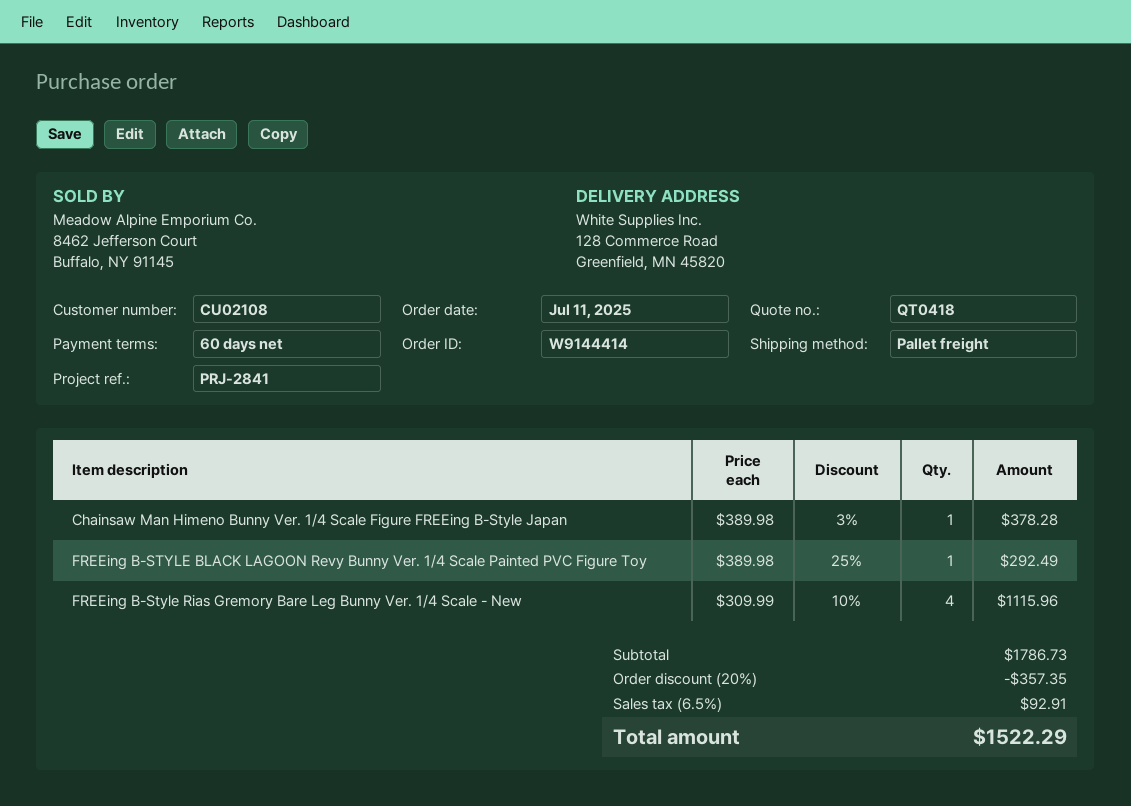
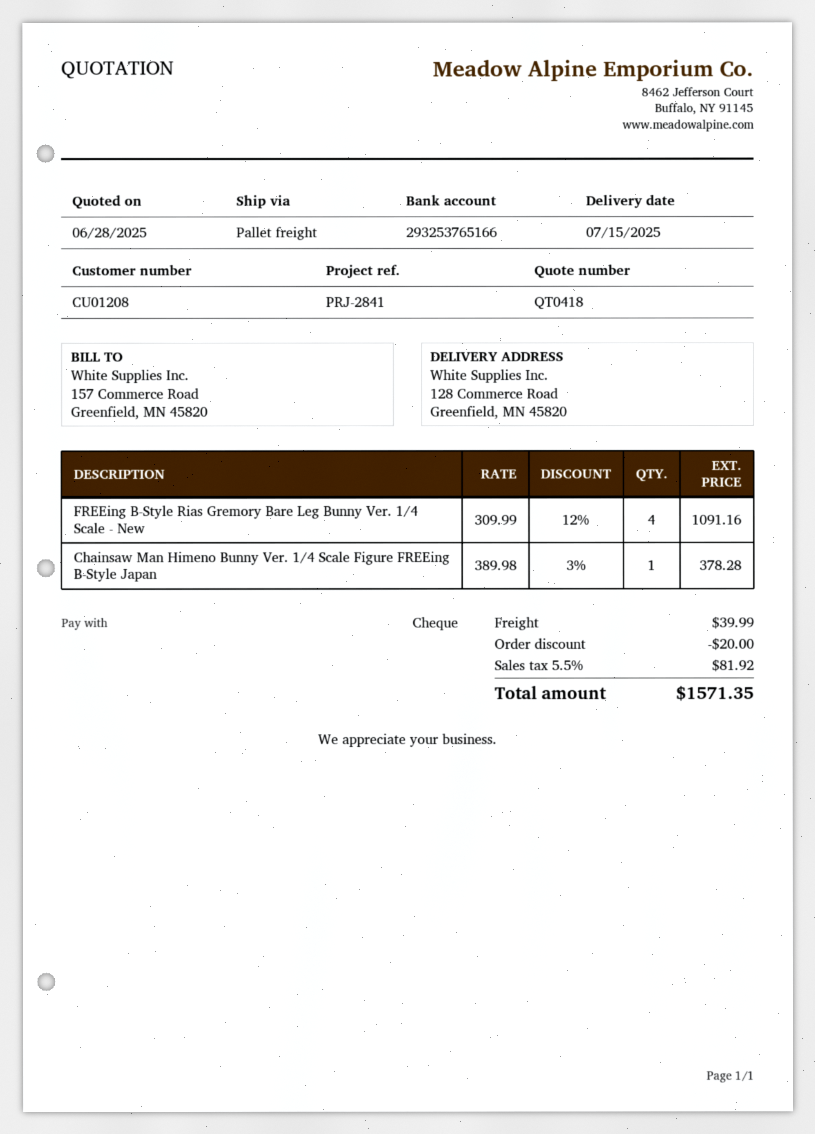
customer number: CU02108 -> CU01208
FREEing B-STYLE BLACK LAGOON Revy Bunny Ver. 1/4 Scale Painted PVC Figure Toy: 1 x 389.98 - 25% = 292.49 -> none
FREEing B-Style Rias Gremory Bare Leg Bunny Ver. 1/4 Scale - New: 4 x 309.99 - 10% = 1115.96 -> 4 x 309.99 - 12% = 1091.16
discount: 357.35 -> 20.00
shipping: none -> 39.99
tax: 6.5% = 92.91 -> 5.5% = 81.92
total: 1522.29 -> 1571.35

